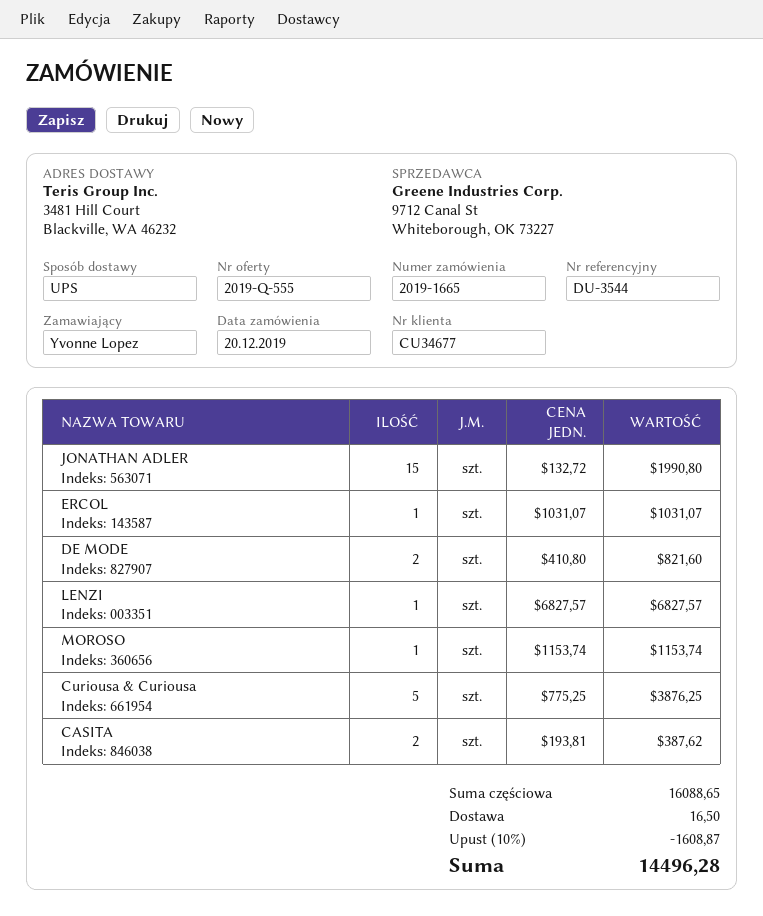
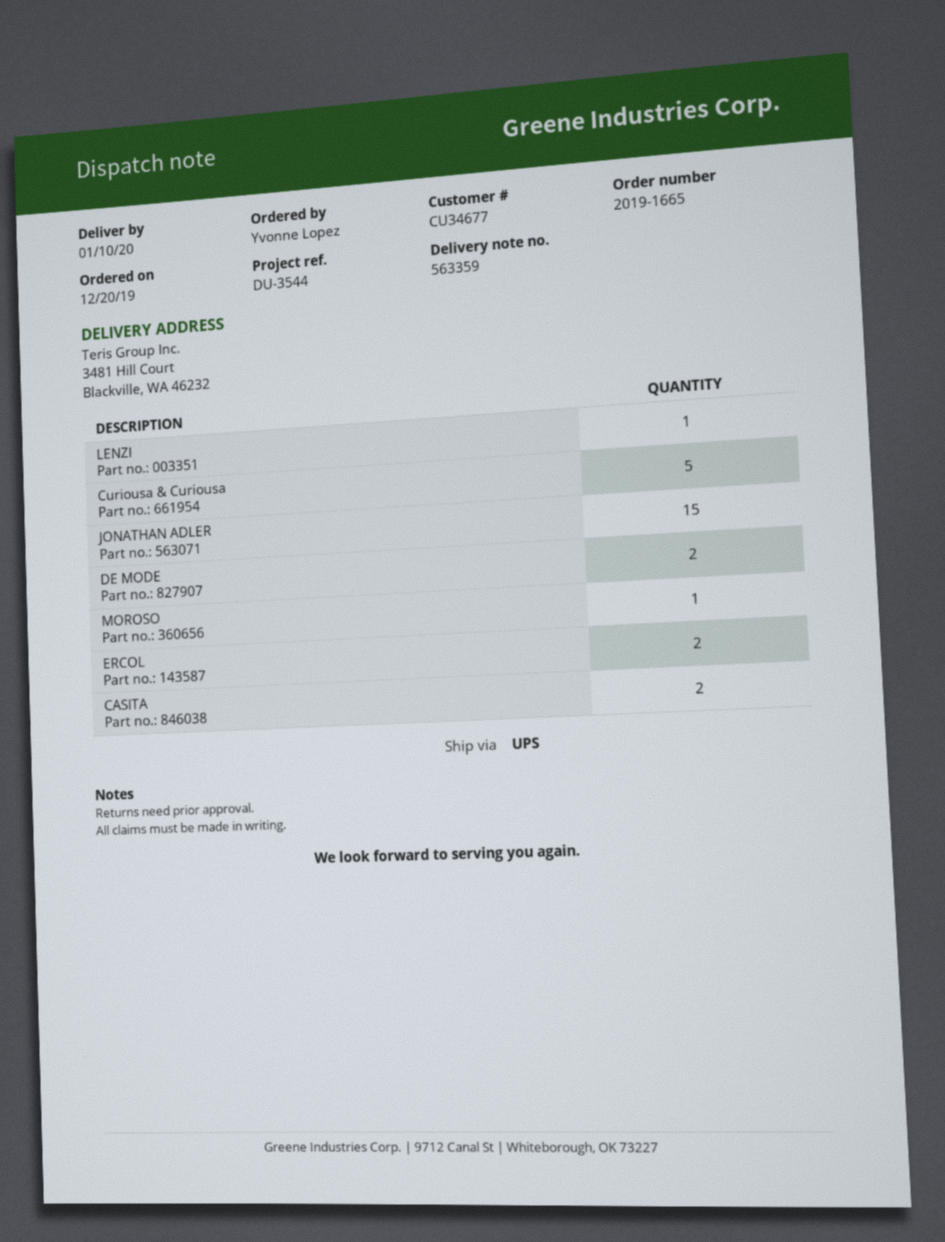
ERCOL: 1 -> 2

